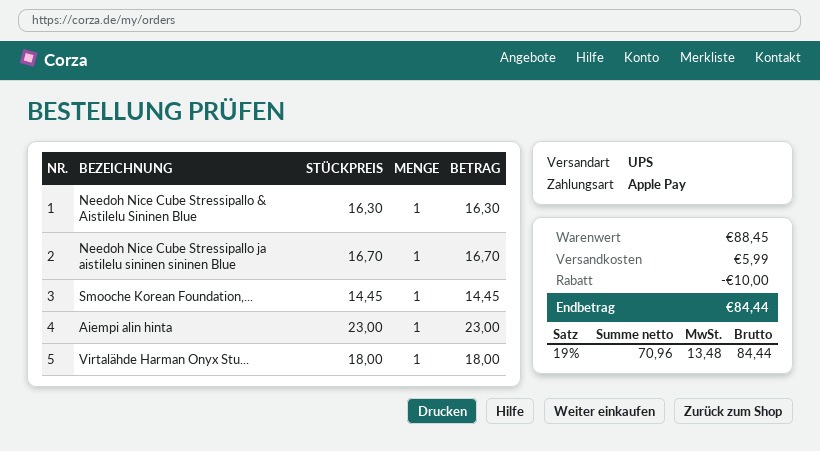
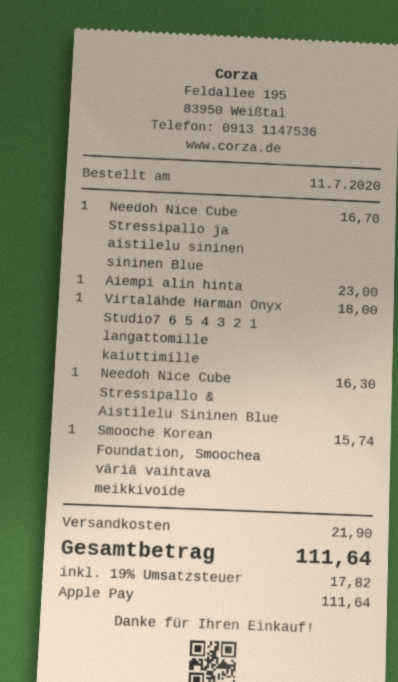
Smooche Korean Foundation,...: 1 x 14.45 = 14.45 -> 1 x 15.74 = 15.74
discount: 10.00 -> none
shipping: 5.99 -> 21.90
tax: 19% = 13.48 -> 19% = 17.82
total: 84.44 -> 111.64

